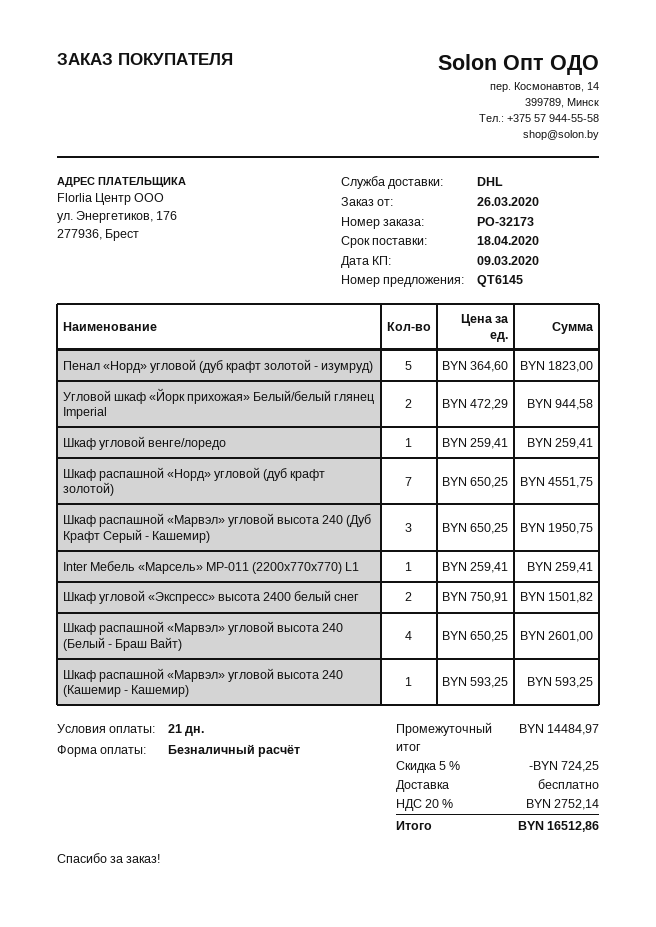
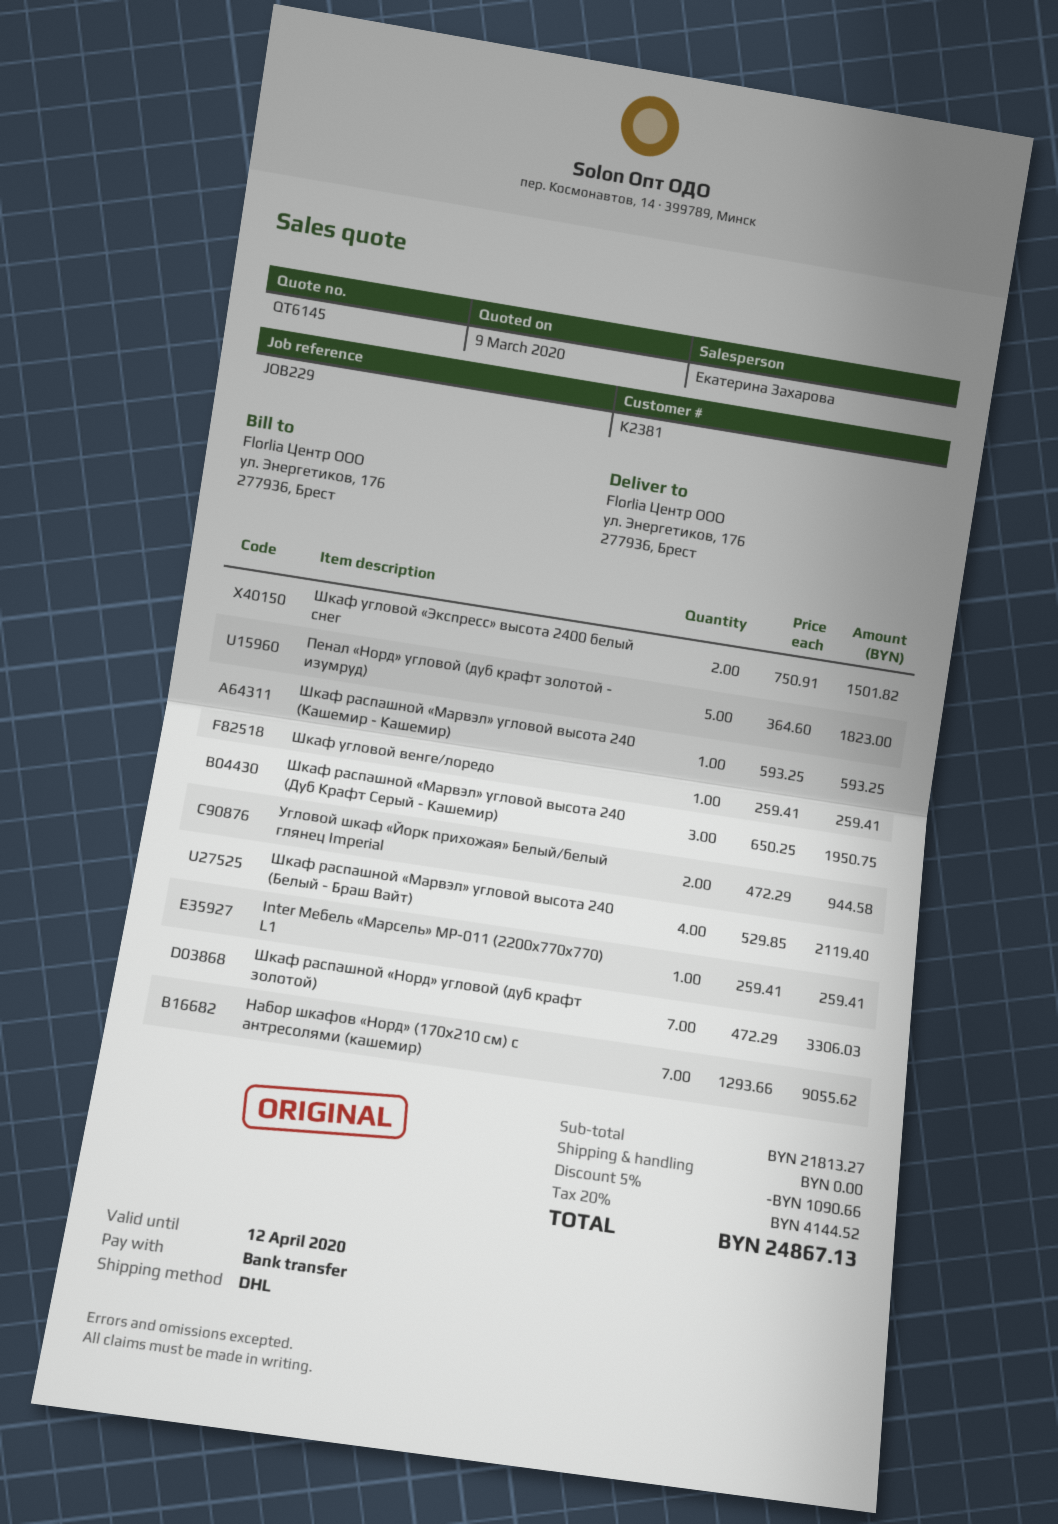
Шкаф распашной «Норд» угловой (дуб крафт золотой): 7 x 650.25 = 4551.75 -> 7 x 472.29 = 3306.03
Шкаф распашной «Марвэл» угловой высота 240 (Белый - Браш Вайт): 4 x 650.25 = 2601.00 -> 4 x 529.85 = 2119.40
Набор шкафов «Норд» (170х210 см) с антресолями (кашемир): none -> 7 x 1293.66 = 9055.62
subtotal: 14484.97 -> 21813.27
discount: 5% = 724.25 -> 5% = 1090.66
tax: 20% = 2752.14 -> 20% = 4144.52
total: 16512.86 -> 24867.13

